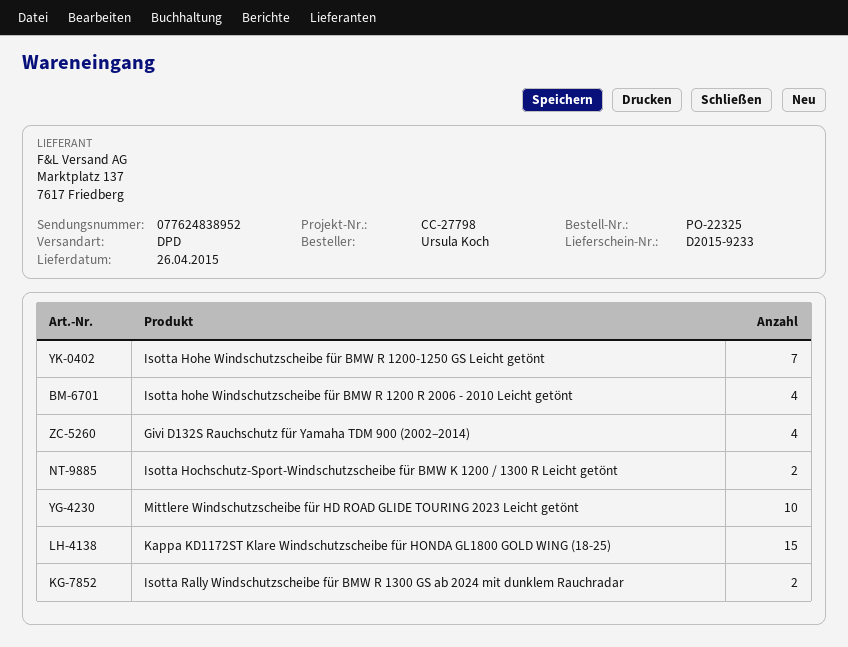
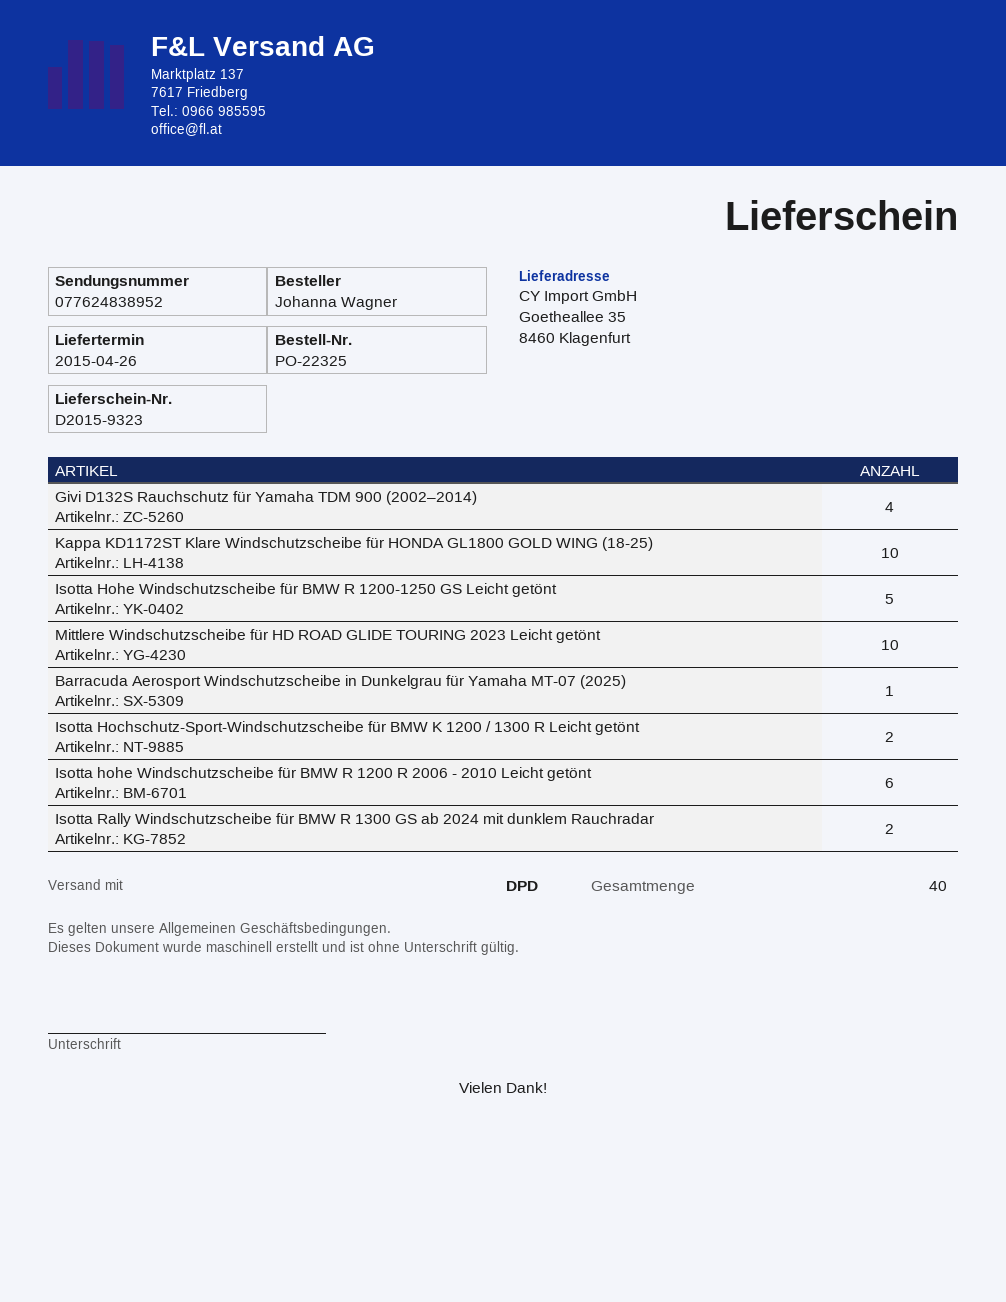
delivery note number: D2015-9233 -> D2015-9323
ordered by: Ursula Koch -> Johanna Wagner
Isotta Hohe Windschutzscheibe für BMW R 1200-1250 GS Leicht getönt: 7 -> 5
Isotta hohe Windschutzscheibe für BMW R 1200 R 2006 - 2010 Leicht getönt: 4 -> 6
Kappa KD1172ST Klare Windschutzscheibe für HONDA GL1800 GOLD WING (18-25): 15 -> 10
Barracuda Aerosport Windschutzscheibe in Dunkelgrau für Yamaha MT-07 (2025): none -> 1

